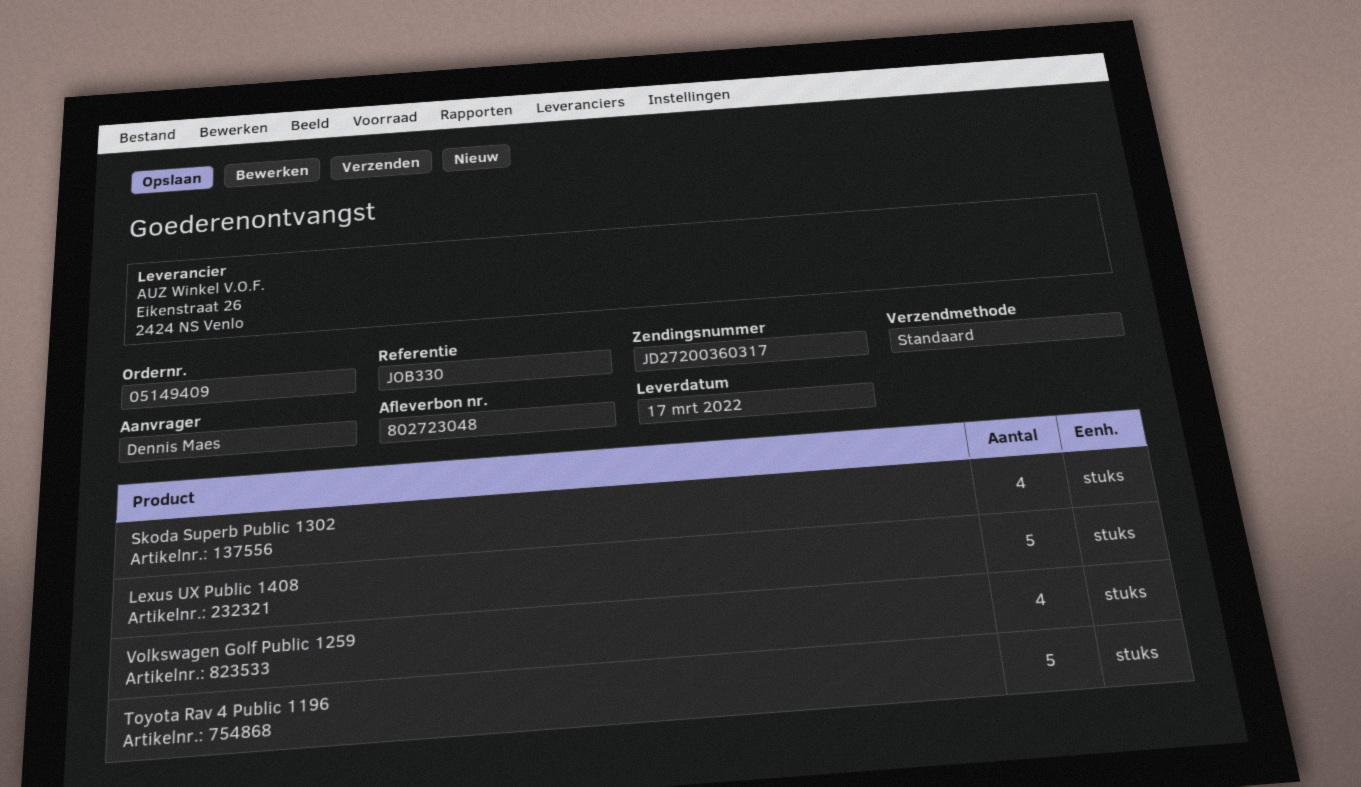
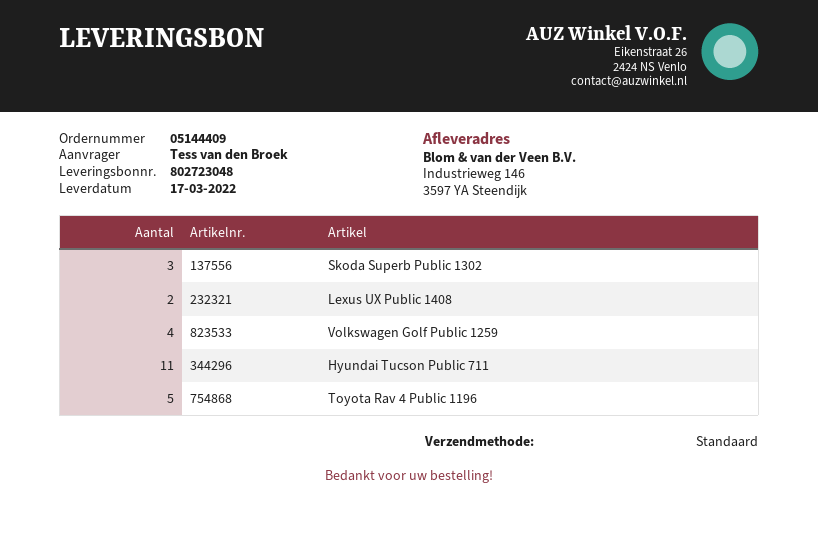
order number: 05149409 -> 05144409
ordered by: Dennis Maes -> Tess van den Broek
Skoda Superb Public 1302: 4 -> 3
Lexus UX Public 1408: 5 -> 2
Hyundai Tucson Public 711: none -> 11

